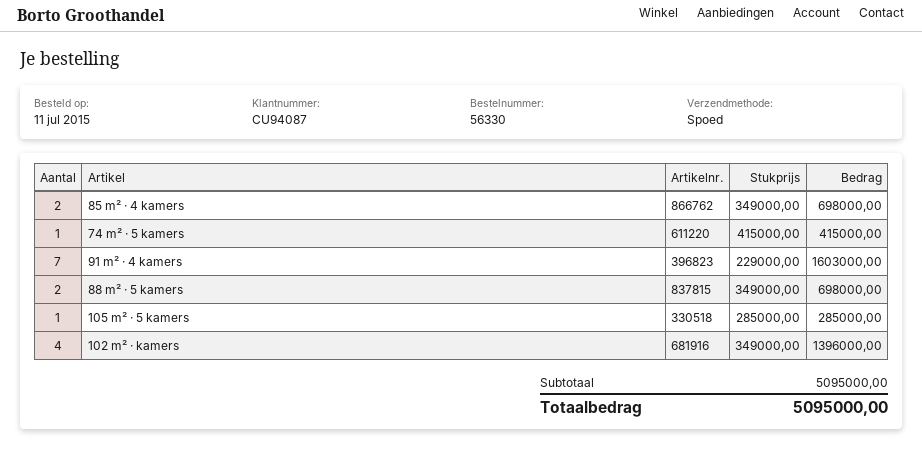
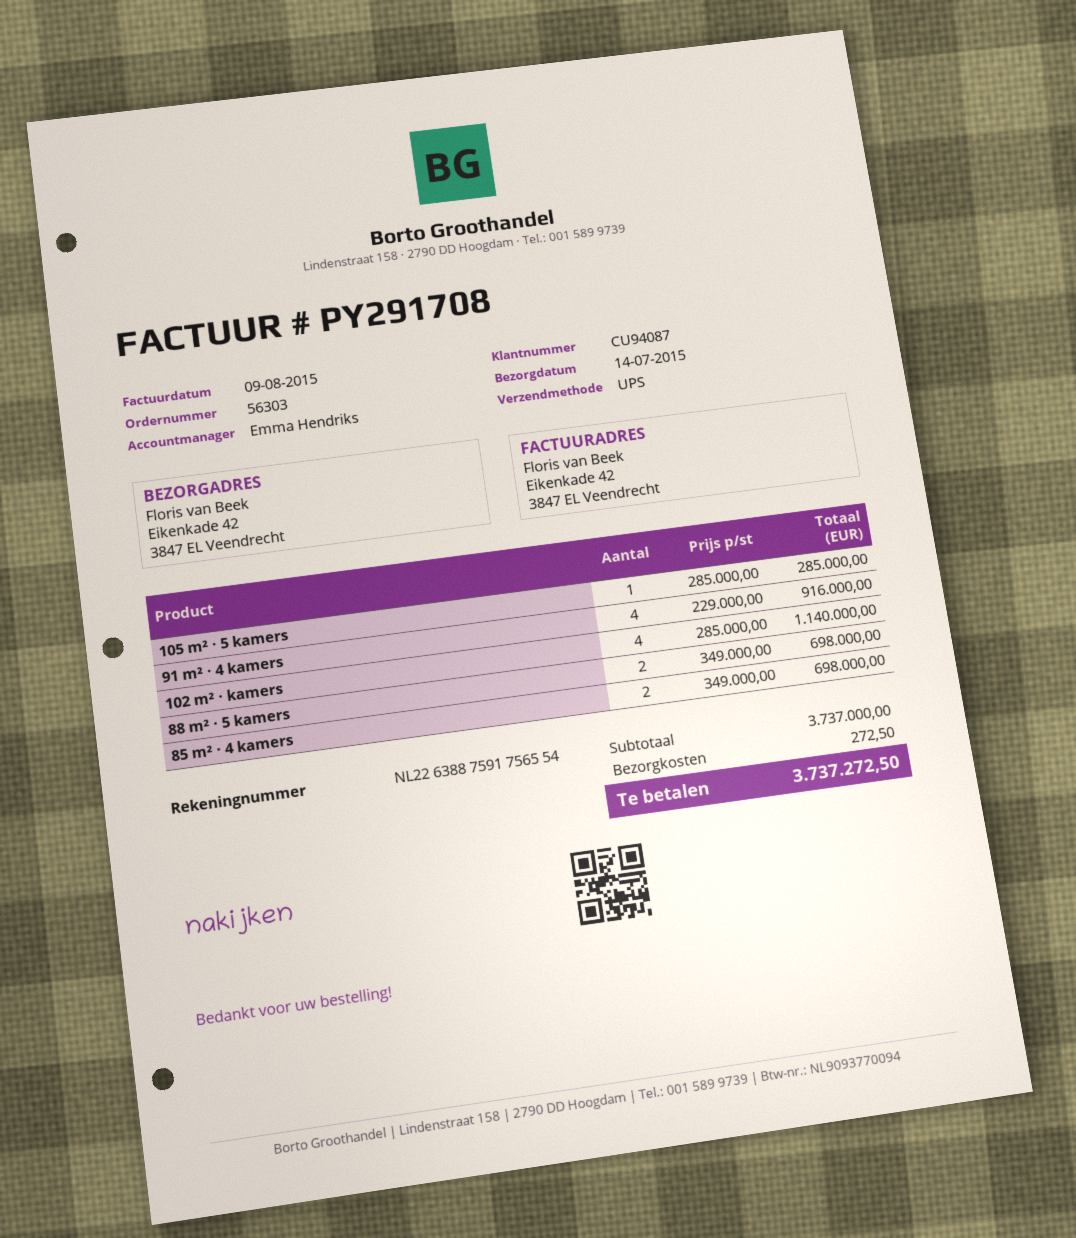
order number: 56330 -> 56303
shipping method: express -> UPS
74 m² · 5 kamers: 1 x 415000.00 = 415000.00 -> none
91 m² · 4 kamers: 7 x 229000.00 = 1603000.00 -> 4 x 229000.00 = 916000.00
102 m² · kamers: 4 x 349000.00 = 1396000.00 -> 4 x 285000.00 = 1140000.00
subtotal: 5095000.00 -> 3737000.00
shipping: none -> 272.50
total: 5095000.00 -> 3737272.50

